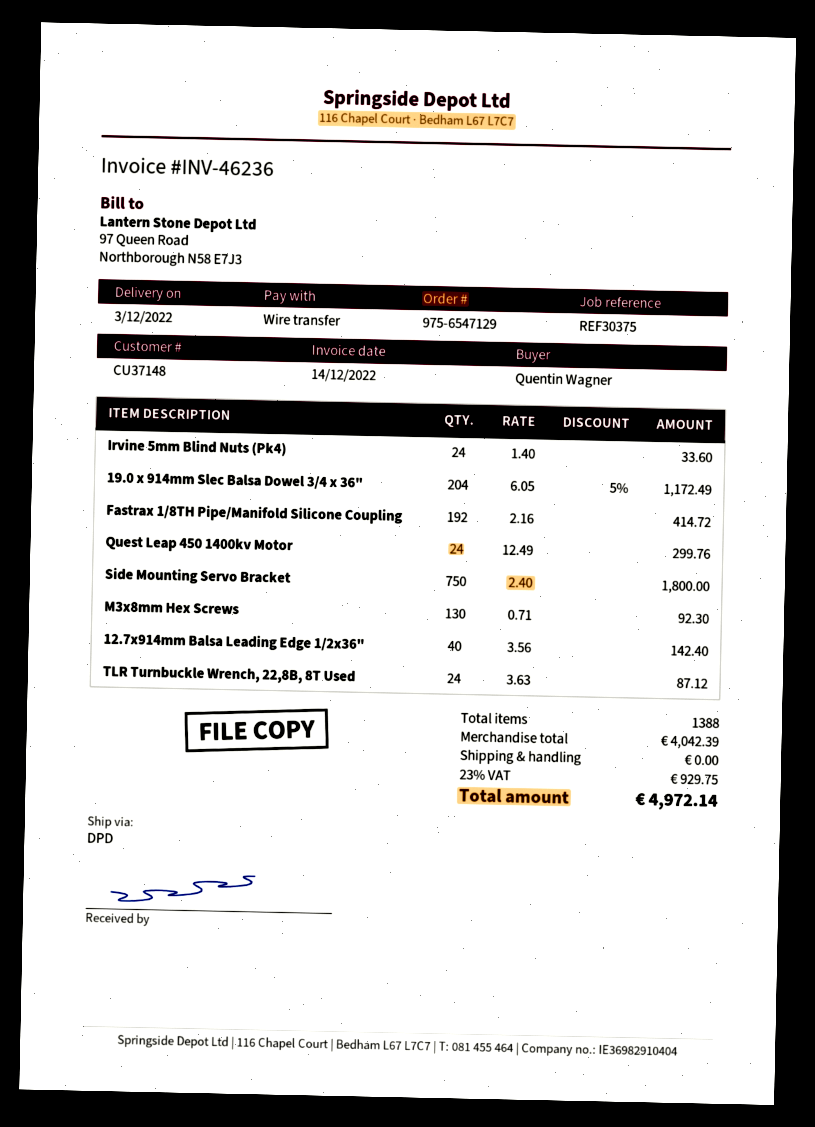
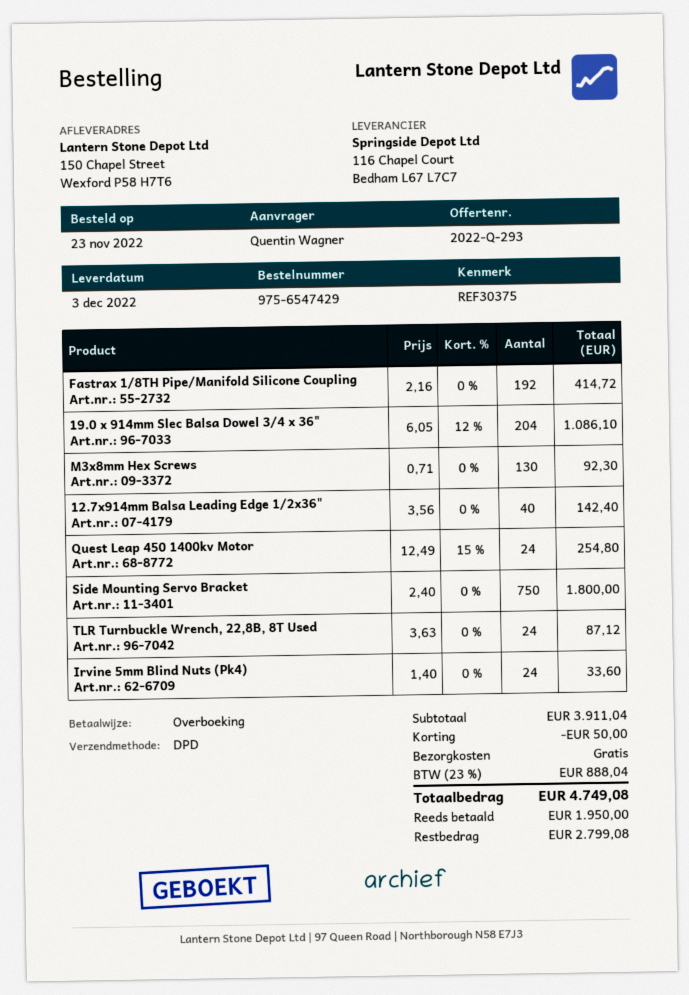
order number: 975-6547129 -> 975-6547429
19.0 x 914mm Slec Balsa Dowel 3/4 x 36": 204 x 6.05 - 5% = 1172.49 -> 204 x 6.05 - 12% = 1086.10
Quest Leap 450 1400kv Motor: 24 x 12.49 = 299.76 -> 24 x 12.49 - 15% = 254.80
subtotal: 4042.39 -> 3911.04
discount: none -> 50.00
tax: 23% = 929.75 -> 23% = 888.04
total: 4972.14 -> 4749.08

